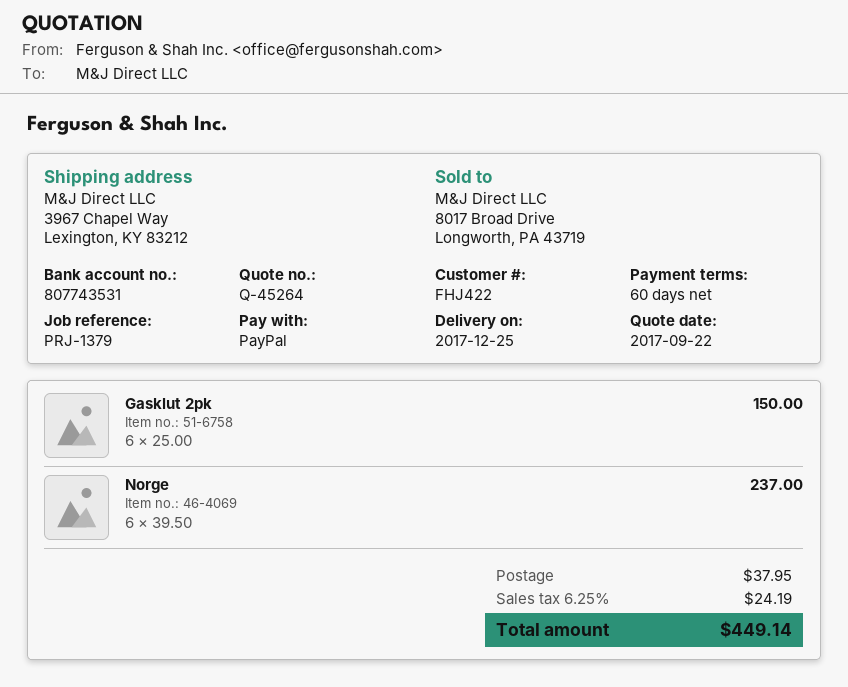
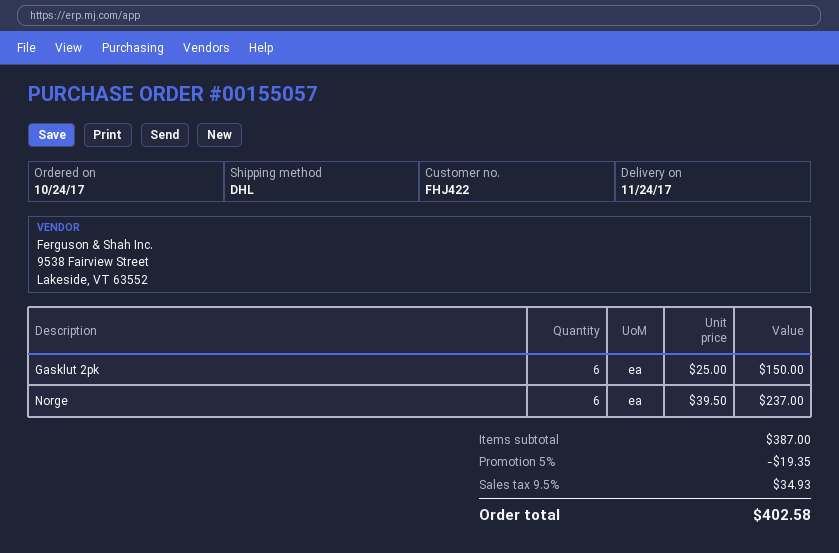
delivery date: 2017-12-25 -> 2017-11-24
discount: none -> 5% = 19.35
shipping: 37.95 -> none
tax: 6.25% = 24.19 -> 9.5% = 34.93
total: 449.14 -> 402.58

